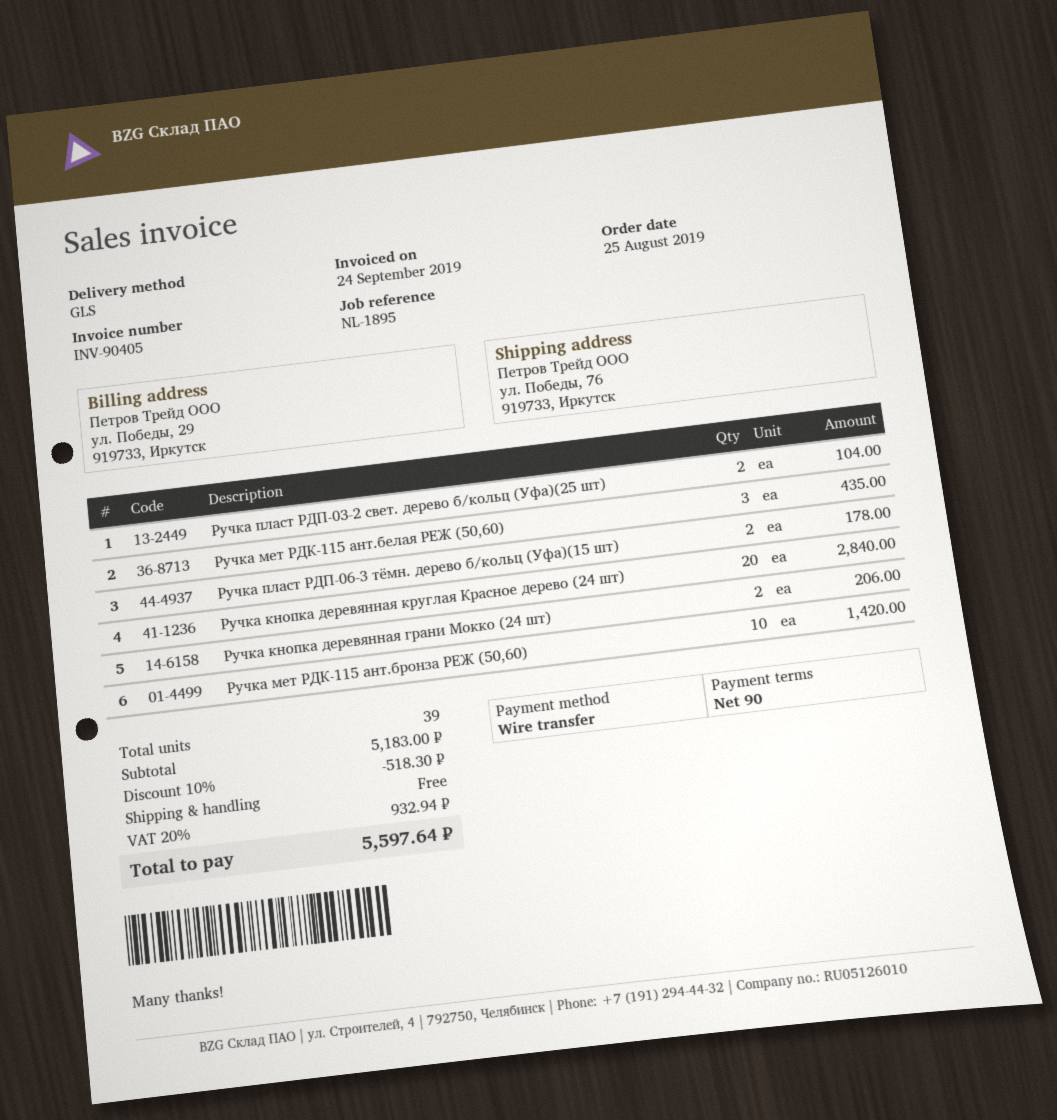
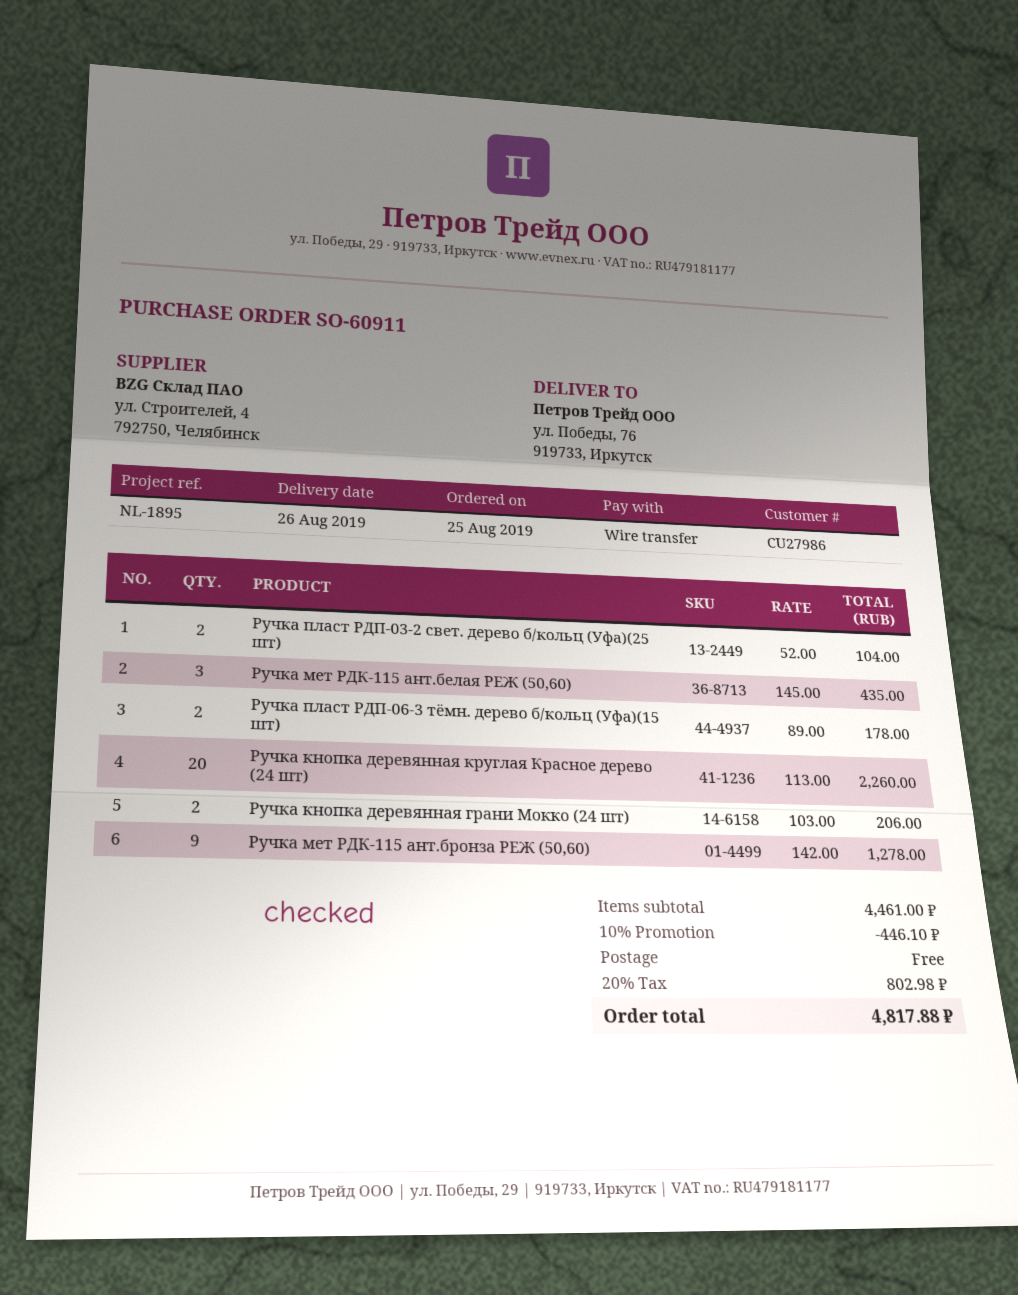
Ручка кнопка деревянная круглая Красное дерево (24 шт): 20 for 2840.00 -> 20 for 2260.00
Ручка мет РДК-115 ант.бронза РЕЖ (50,60): 10 for 1420.00 -> 9 for 1278.00
subtotal: 5183.00 -> 4461.00
discount: 10% = 518.30 -> 10% = 446.10
tax: 20% = 932.94 -> 20% = 802.98
total: 5597.64 -> 4817.88

